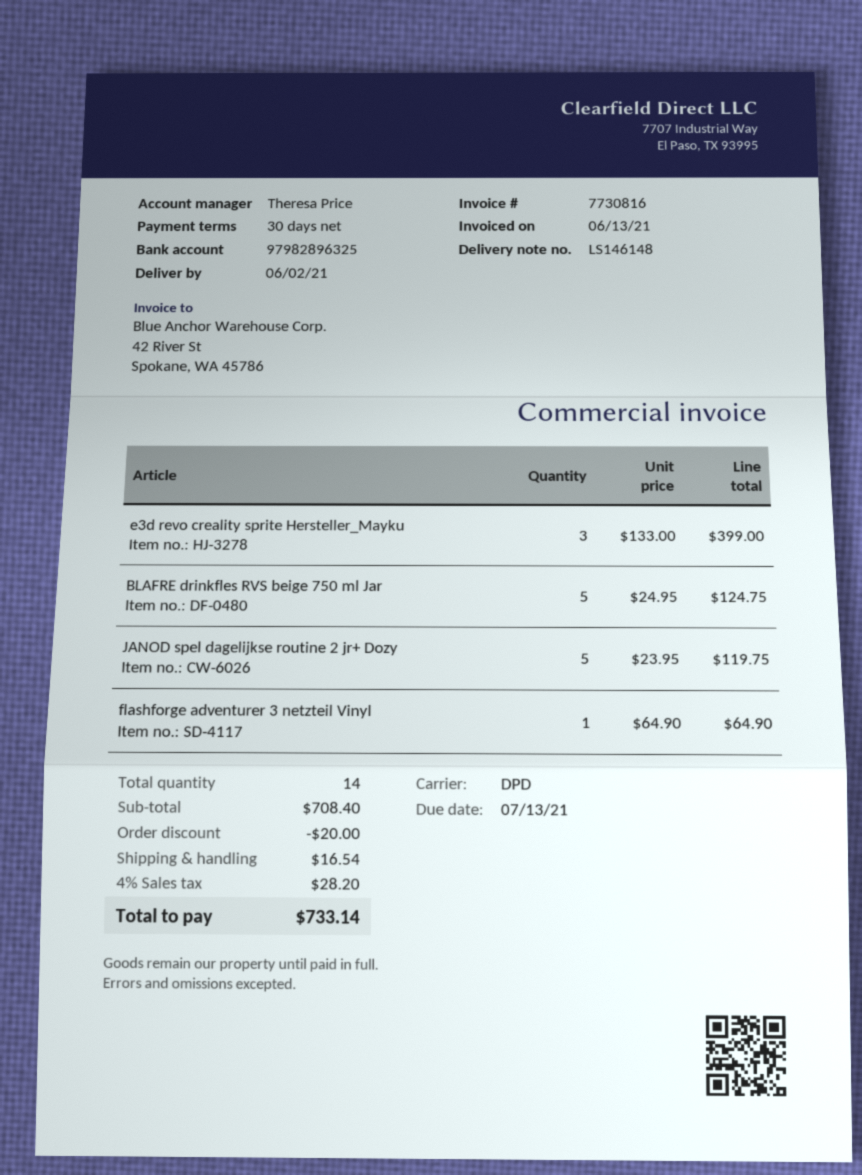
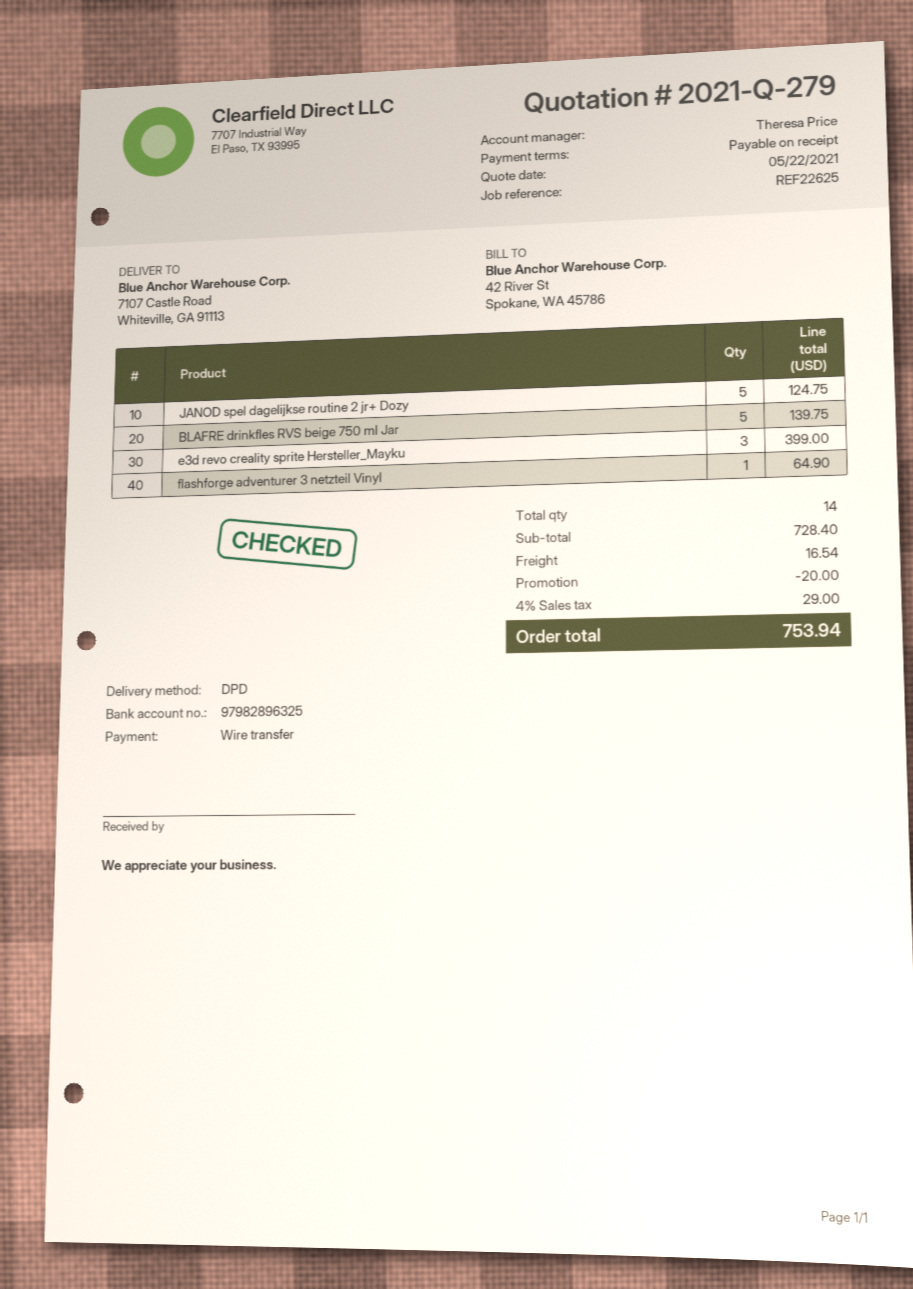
payment terms: 30 days -> on receipt
BLAFRE drinkfles RVS beige 750 ml Jar: 5 for 124.75 -> 5 for 139.75
JANOD spel dagelijkse routine 2 jr+ Dozy: 5 for 119.75 -> 5 for 124.75
subtotal: 708.40 -> 728.40
tax: 4% = 28.20 -> 4% = 29.00
total: 733.14 -> 753.94

